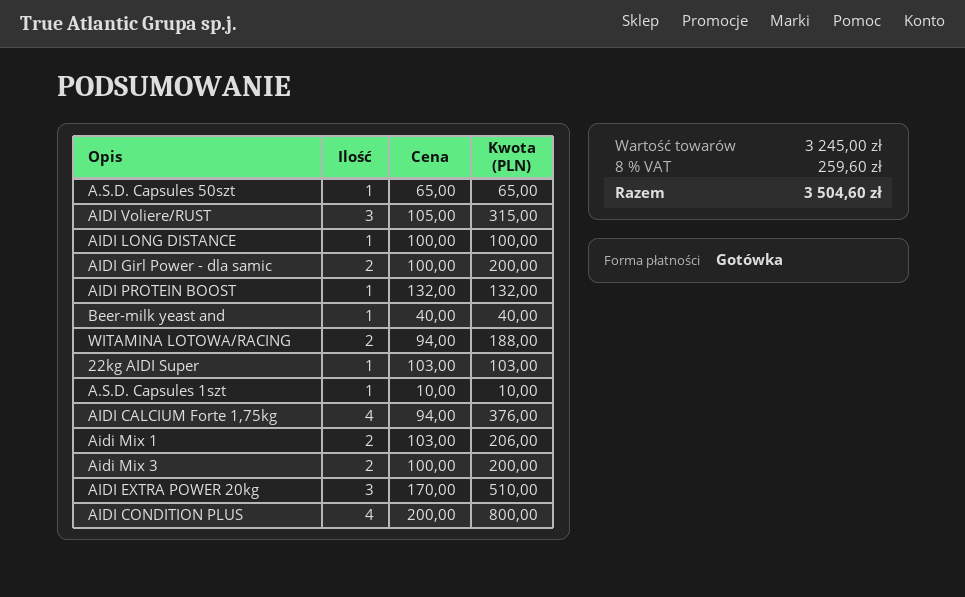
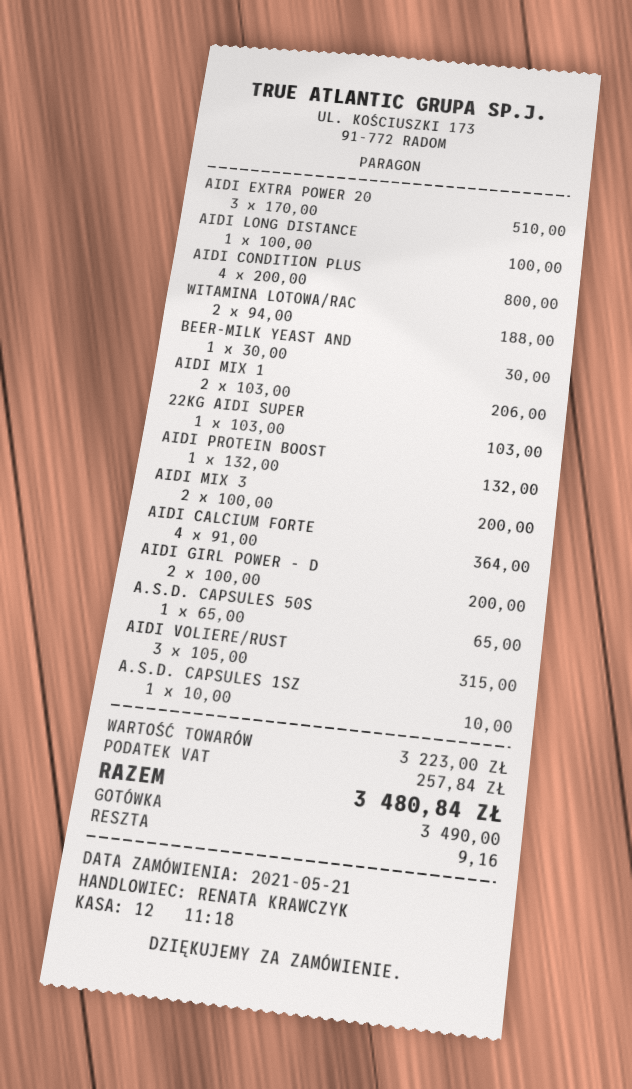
Beer-milk yeast and: 1 x 40.00 = 40.00 -> 1 x 30.00 = 30.00
AIDI CALCIUM Forte 1,75kg: 4 x 94.00 = 376.00 -> 4 x 91.00 = 364.00
subtotal: 3245.00 -> 3223.00
tax: 259.60 -> 257.84
total: 3504.60 -> 3480.84

